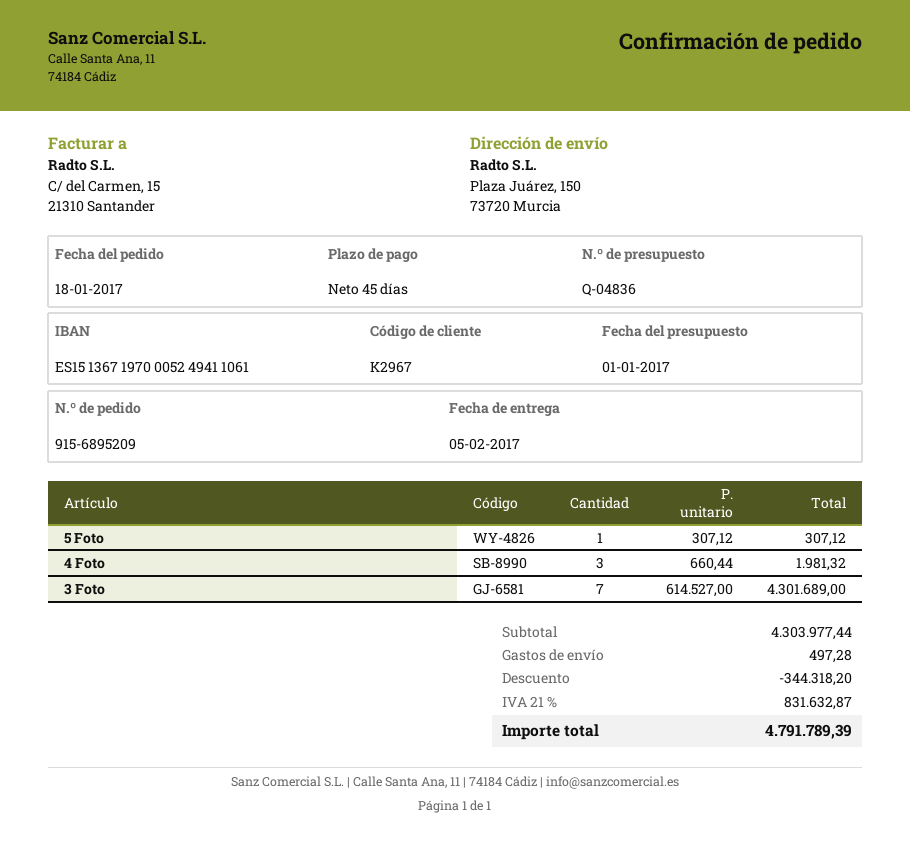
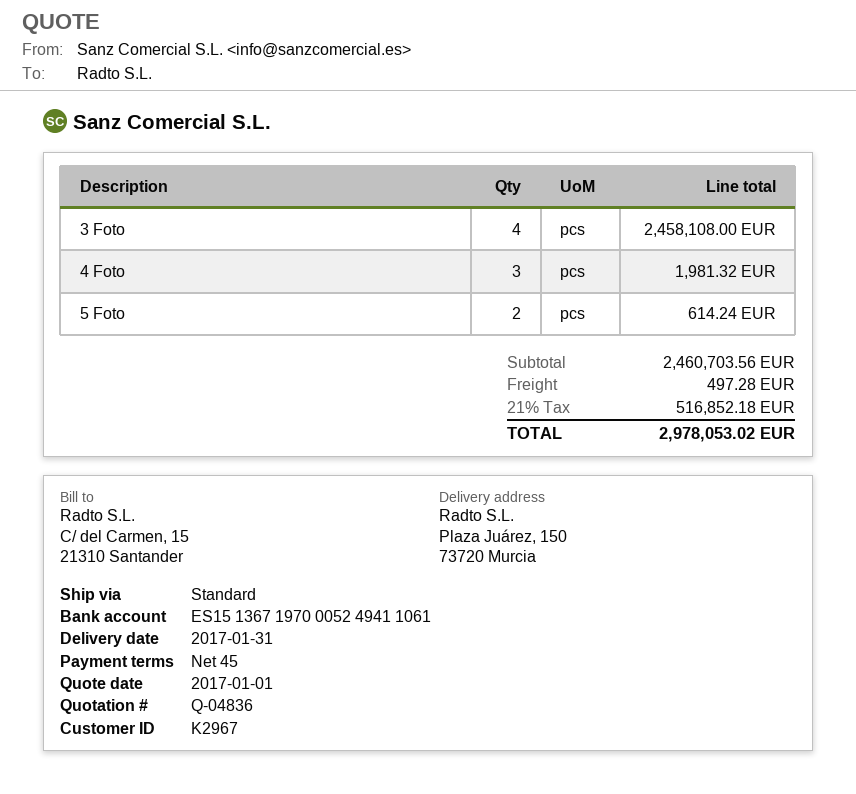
delivery date: 2017-02-05 -> 2017-01-31
5 Foto: 1 for 307.12 -> 2 for 614.24
3 Foto: 7 for 4301689.00 -> 4 for 2458108.00
subtotal: 4303977.44 -> 2460703.56
discount: 344318.20 -> none
tax: 21% = 831632.87 -> 21% = 516852.18
total: 4791789.39 -> 2978053.02

